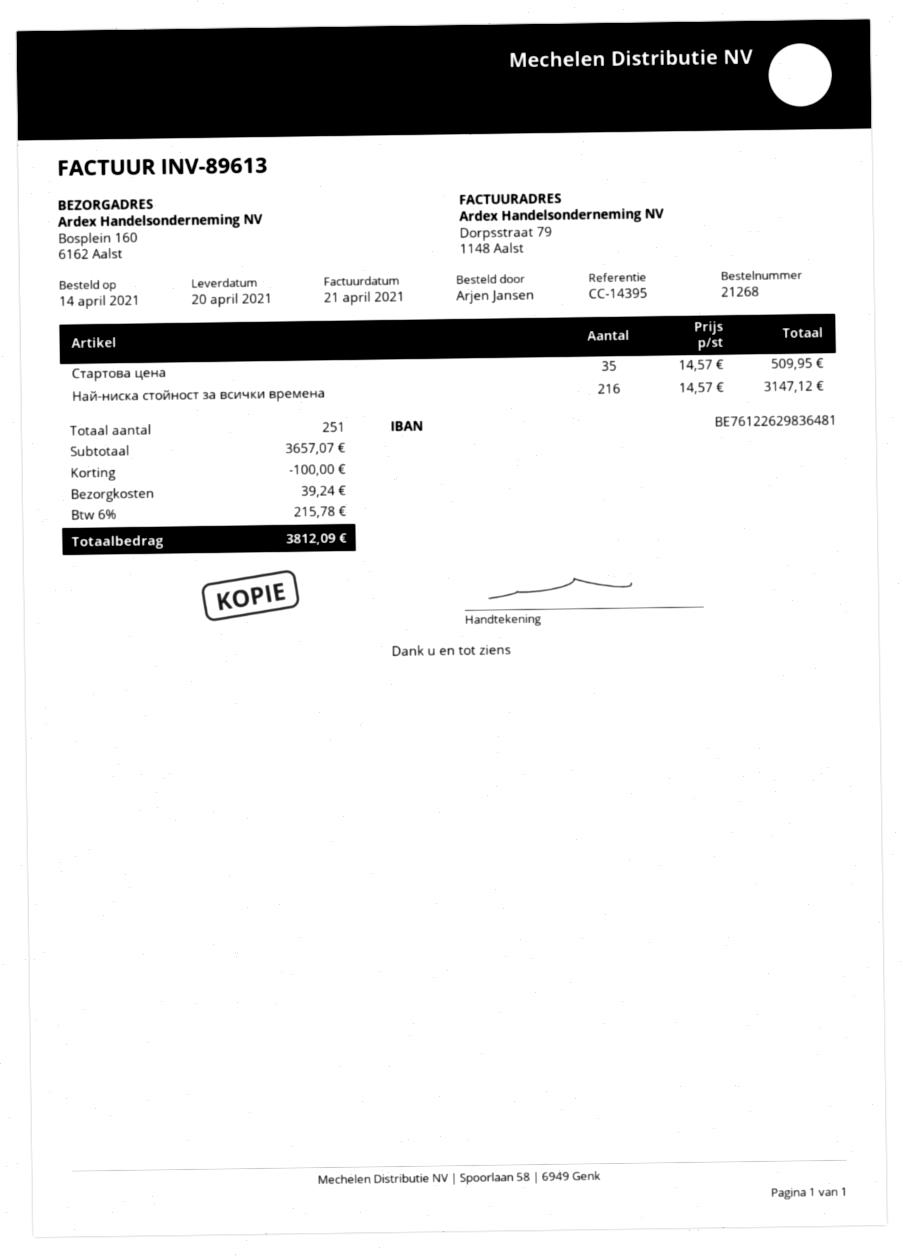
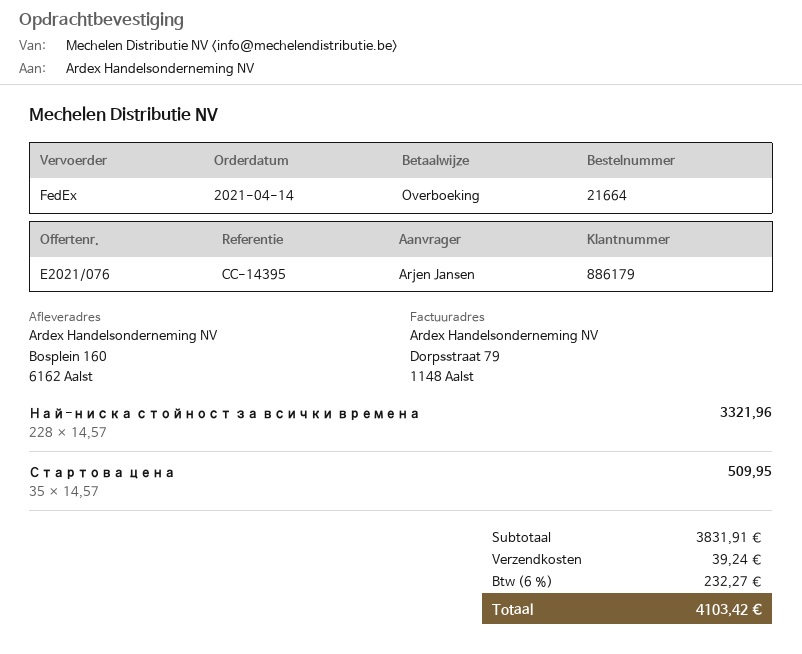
order number: 21268 -> 21664
Най-ниска стойност за всички времена: 216 x 14.57 = 3147.12 -> 228 x 14.57 = 3321.96
subtotal: 3657.07 -> 3831.91
discount: 100.00 -> none
tax: 6% = 215.78 -> 6% = 232.27
total: 3812.09 -> 4103.42

